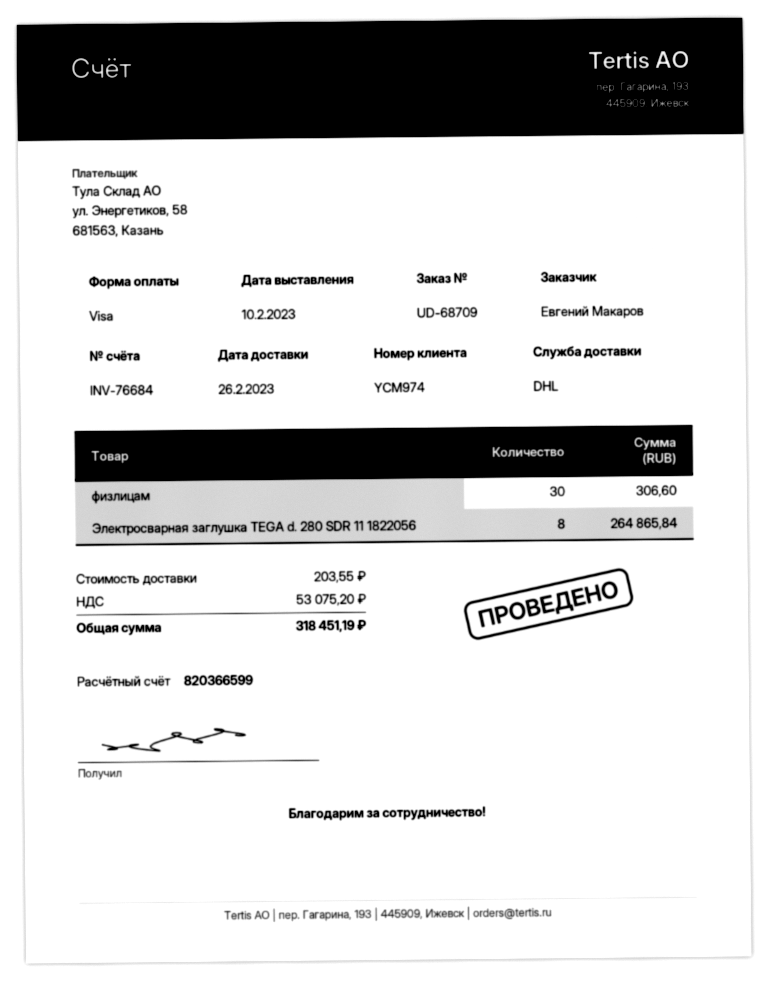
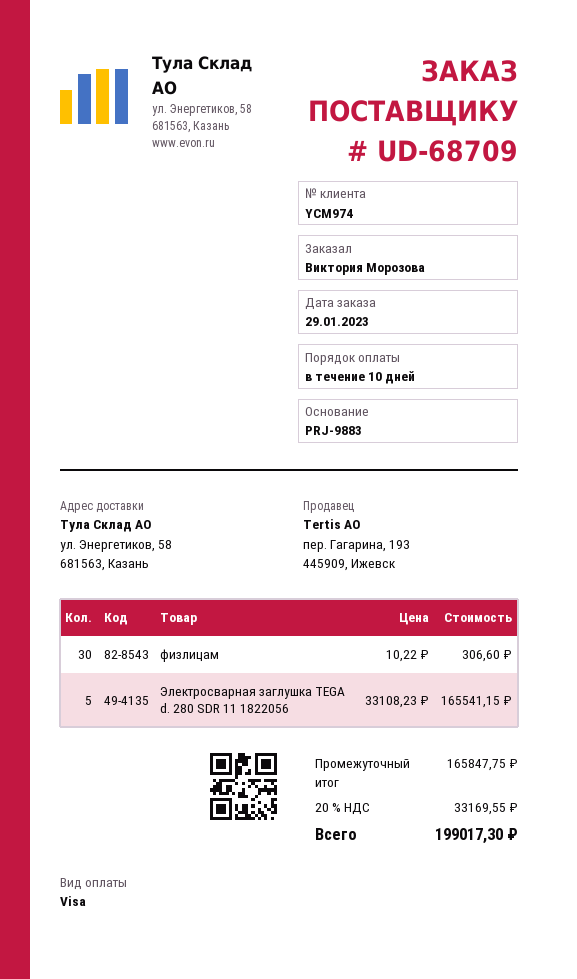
ordered by: Евгений Макаров -> Виктория Морозова
Электросварная заглушка TEGA d. 280 SDR 11 1822056: 8 for 264865.84 -> 5 for 165541.15
shipping: 203.55 -> none
tax: 53075.20 -> 33169.55
total: 318451.19 -> 199017.30

